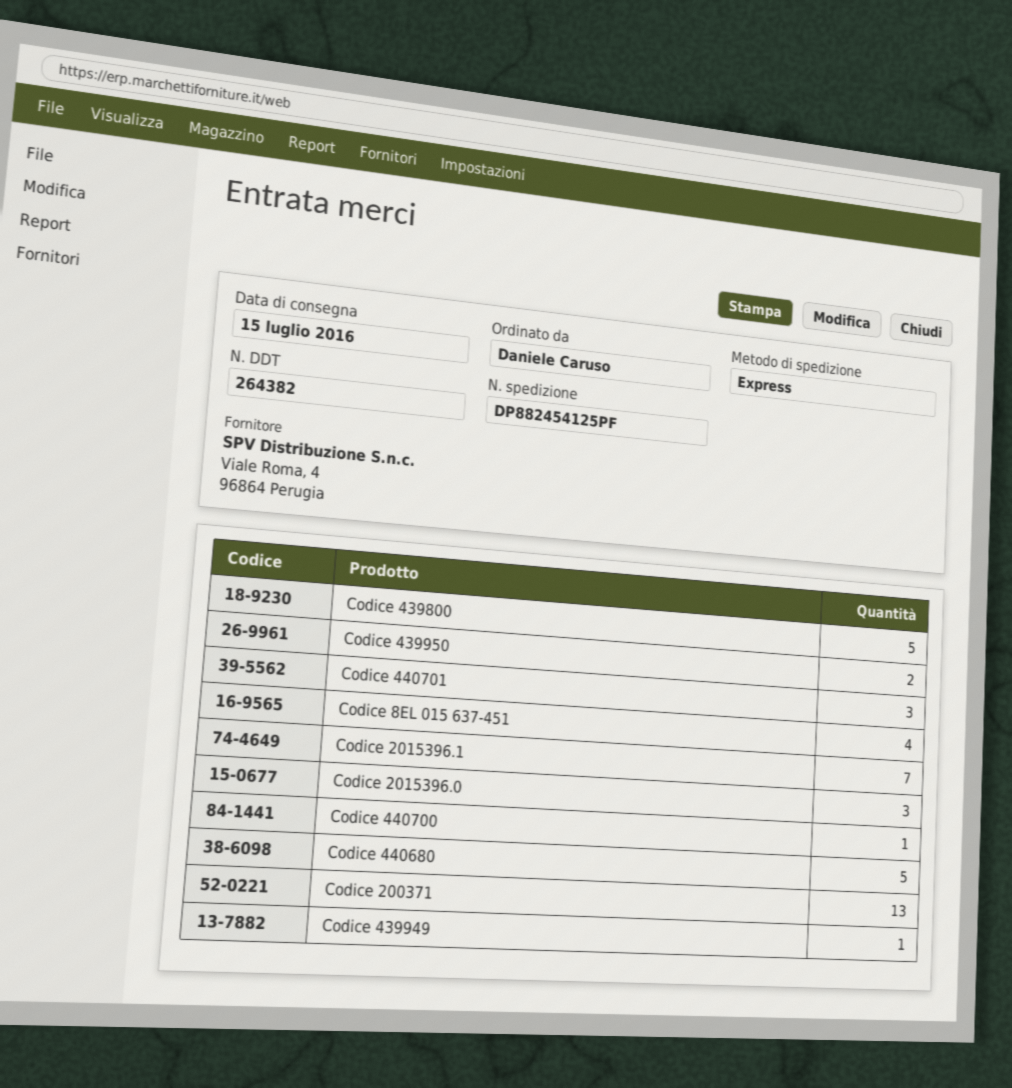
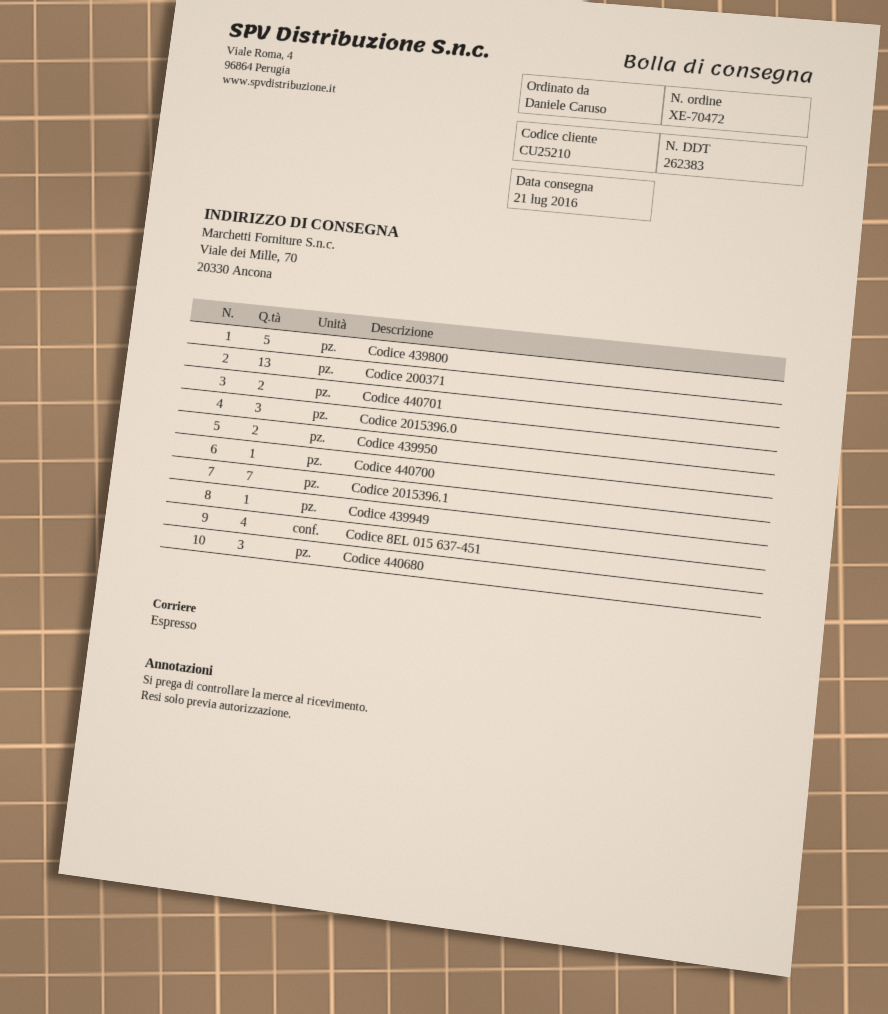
delivery note number: 264382 -> 262383
delivery date: 2016-07-15 -> 2016-07-21
Codice 440701: 3 -> 2
Codice 440680: 5 -> 3

